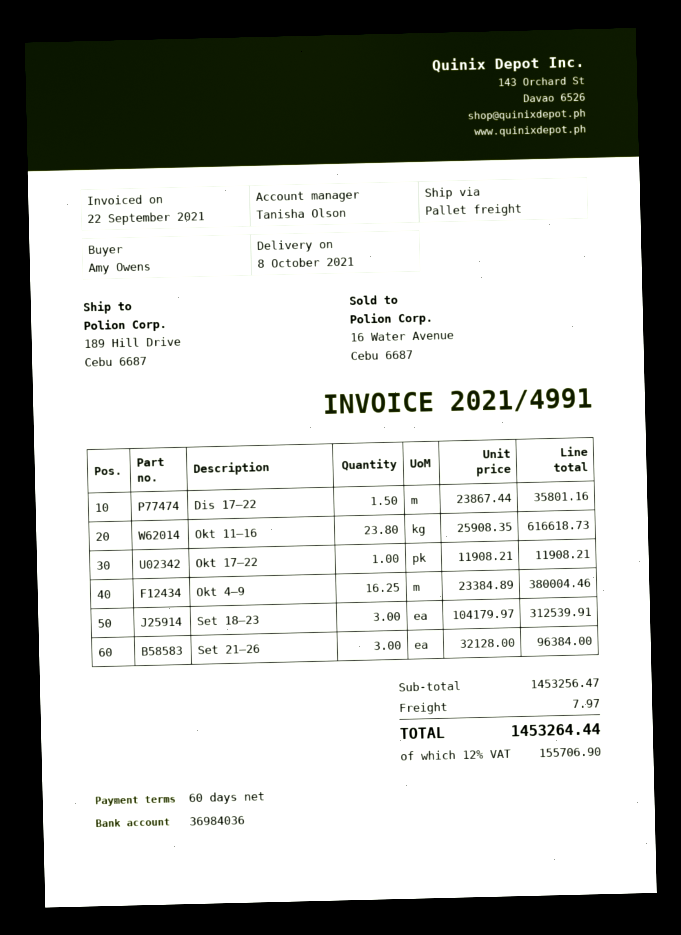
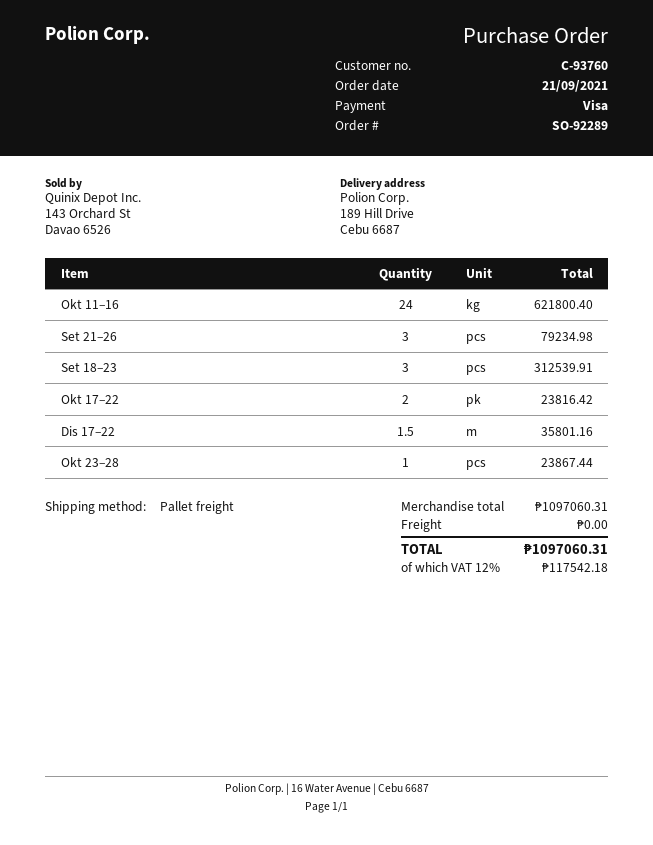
Okt 11–16: 23.8 for 616618.73 -> 24 for 621800.40
Okt 17–22: 1 for 11908.21 -> 2 for 23816.42
Okt 4–9: 16.25 for 380004.46 -> none
Set 21–26: 3 for 96384.00 -> 3 for 79234.98
Okt 23–28: none -> 1 for 23867.44
subtotal: 1453256.47 -> 1097060.31
shipping: 7.97 -> 0.00
tax: 12% = 155706.90 -> 12% = 117542.18
total: 1453264.44 -> 1097060.31

